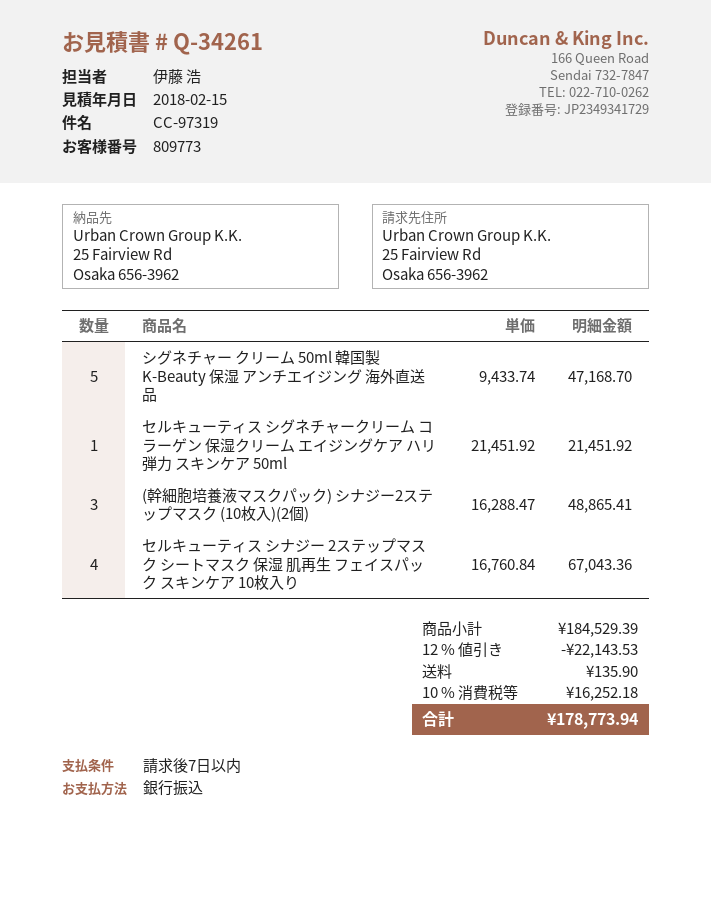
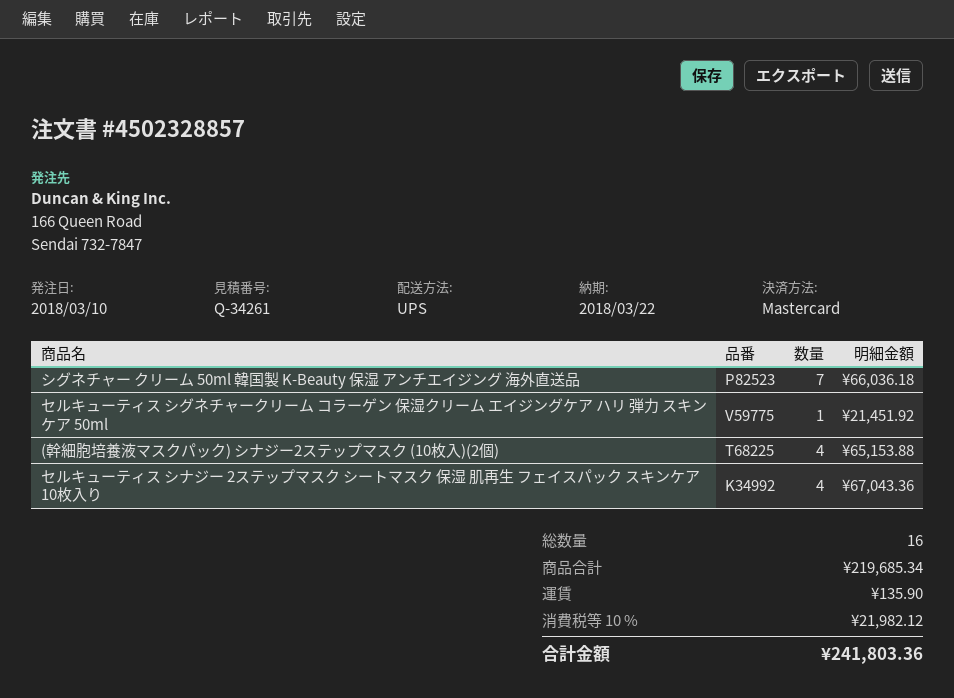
payment method: bank transfer -> Mastercard
シグネチャー クリーム 50ml 韓国製 K-Beauty 保湿 アンチエイジング 海外直送品: 5 for 47168.70 -> 7 for 66036.18
(幹細胞培養液マスクパック) シナジー2ステップマスク (10枚入)(2個): 3 for 48865.41 -> 4 for 65153.88
subtotal: 184529.39 -> 219685.34
discount: 12% = 22143.53 -> none
tax: 10% = 16252.18 -> 10% = 21982.12
total: 178773.94 -> 241803.36

